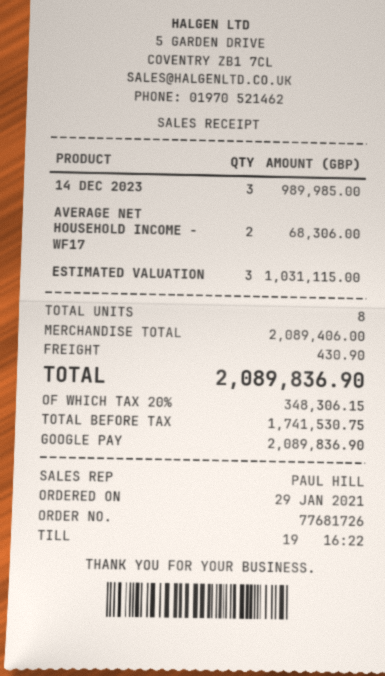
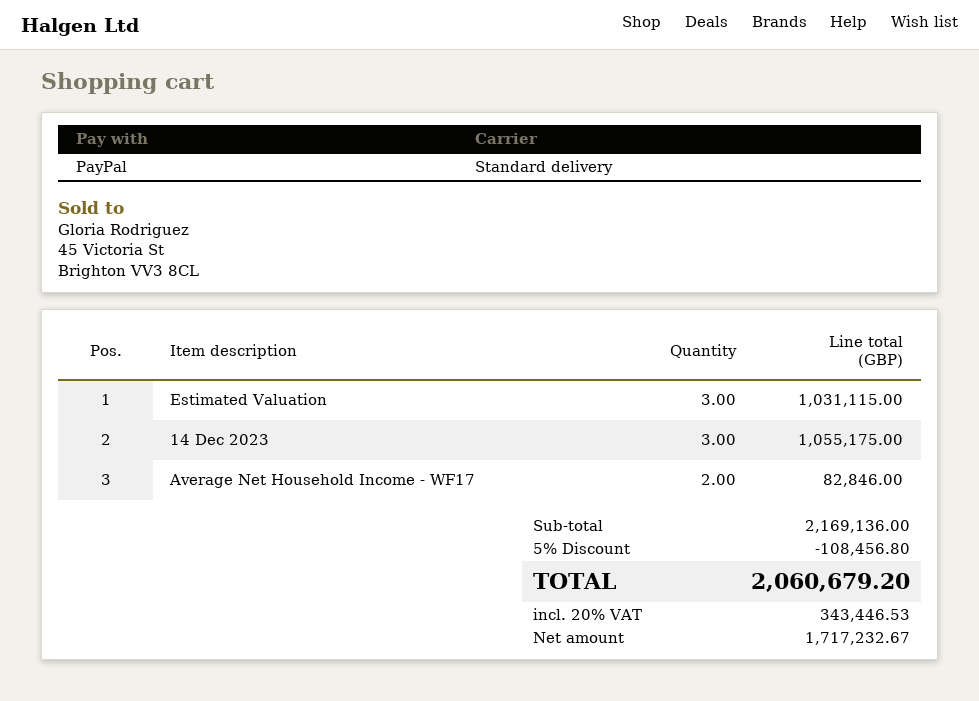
payment method: Google Pay -> PayPal
14 DEC 2023: 3 for 989985.00 -> 3 for 1055175.00
AVERAGE NET HOUSEHOLD INCOME - WF17: 2 for 68306.00 -> 2 for 82846.00
subtotal: 2089406.00 -> 2169136.00
discount: none -> 5% = 108456.80
shipping: 430.90 -> none
net: 1741530.75 -> 1717232.67
tax: 20% = 348306.15 -> 20% = 343446.53
total: 2089836.90 -> 2060679.20

